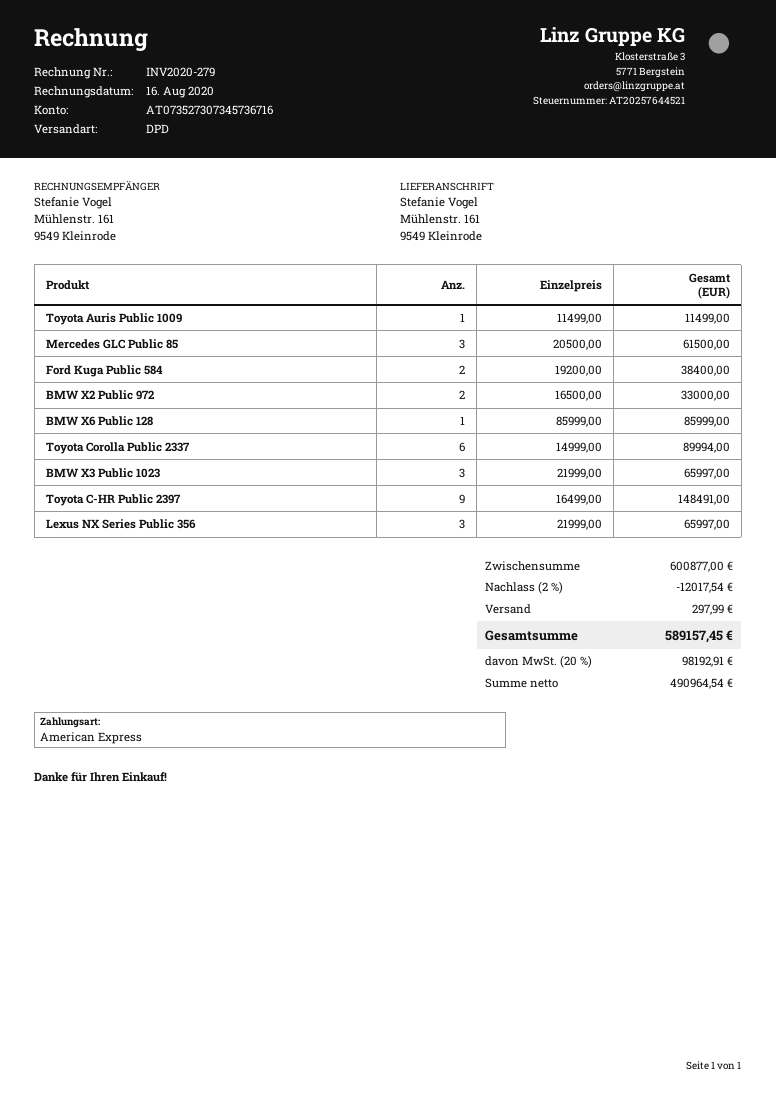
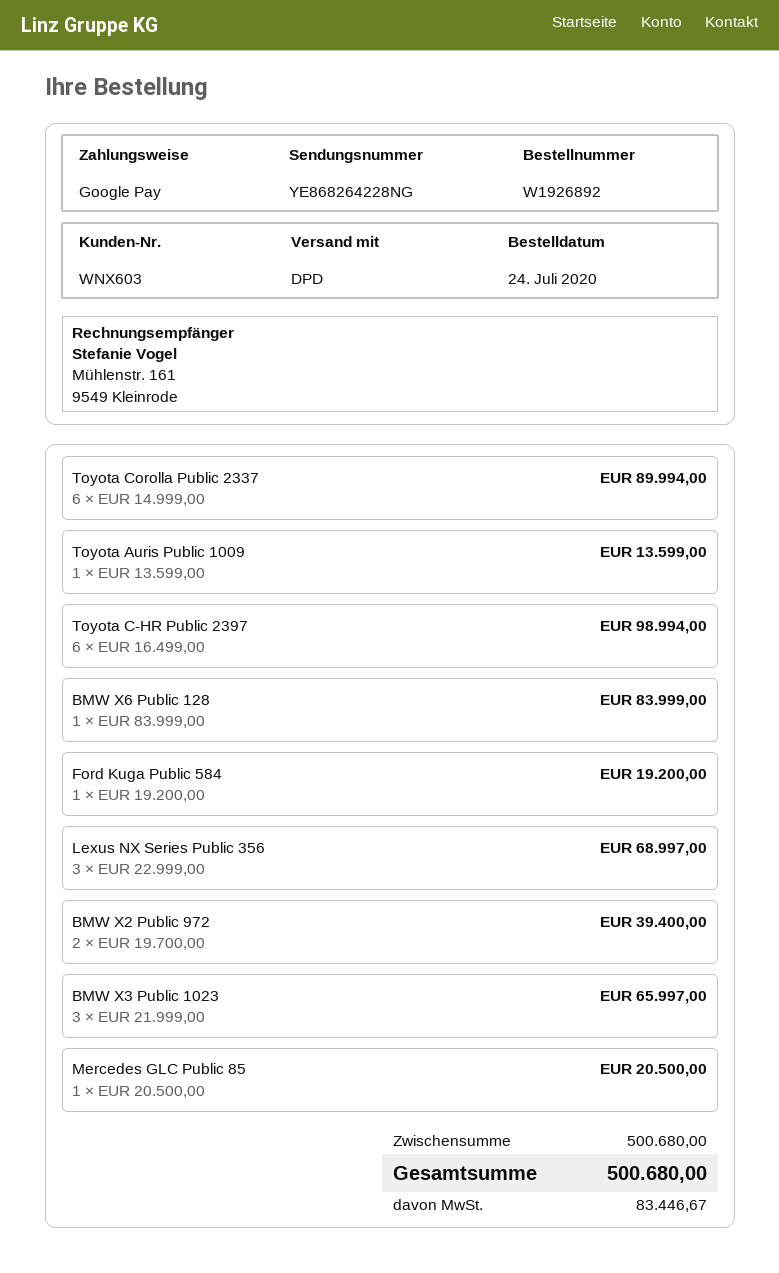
payment method: American Express -> Google Pay
Toyota Auris Public 1009: 1 x 11499.00 = 11499.00 -> 1 x 13599.00 = 13599.00
Mercedes GLC Public 85: 3 x 20500.00 = 61500.00 -> 1 x 20500.00 = 20500.00
Ford Kuga Public 584: 2 x 19200.00 = 38400.00 -> 1 x 19200.00 = 19200.00
BMW X2 Public 972: 2 x 16500.00 = 33000.00 -> 2 x 19700.00 = 39400.00
BMW X6 Public 128: 1 x 85999.00 = 85999.00 -> 1 x 83999.00 = 83999.00
Toyota C-HR Public 2397: 9 x 16499.00 = 148491.00 -> 6 x 16499.00 = 98994.00
Lexus NX Series Public 356: 3 x 21999.00 = 65997.00 -> 3 x 22999.00 = 68997.00
subtotal: 600877.00 -> 500680.00
discount: 2% = 12017.54 -> none
shipping: 297.99 -> none
tax: 98192.91 -> 83446.67
total: 589157.45 -> 500680.00

